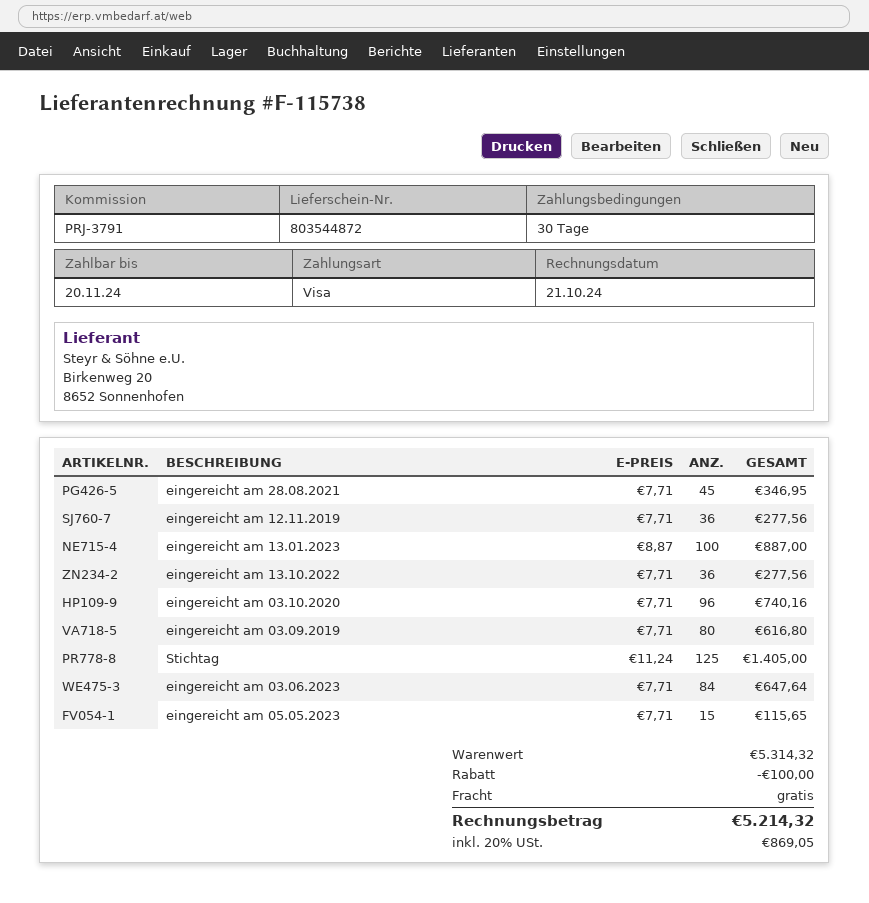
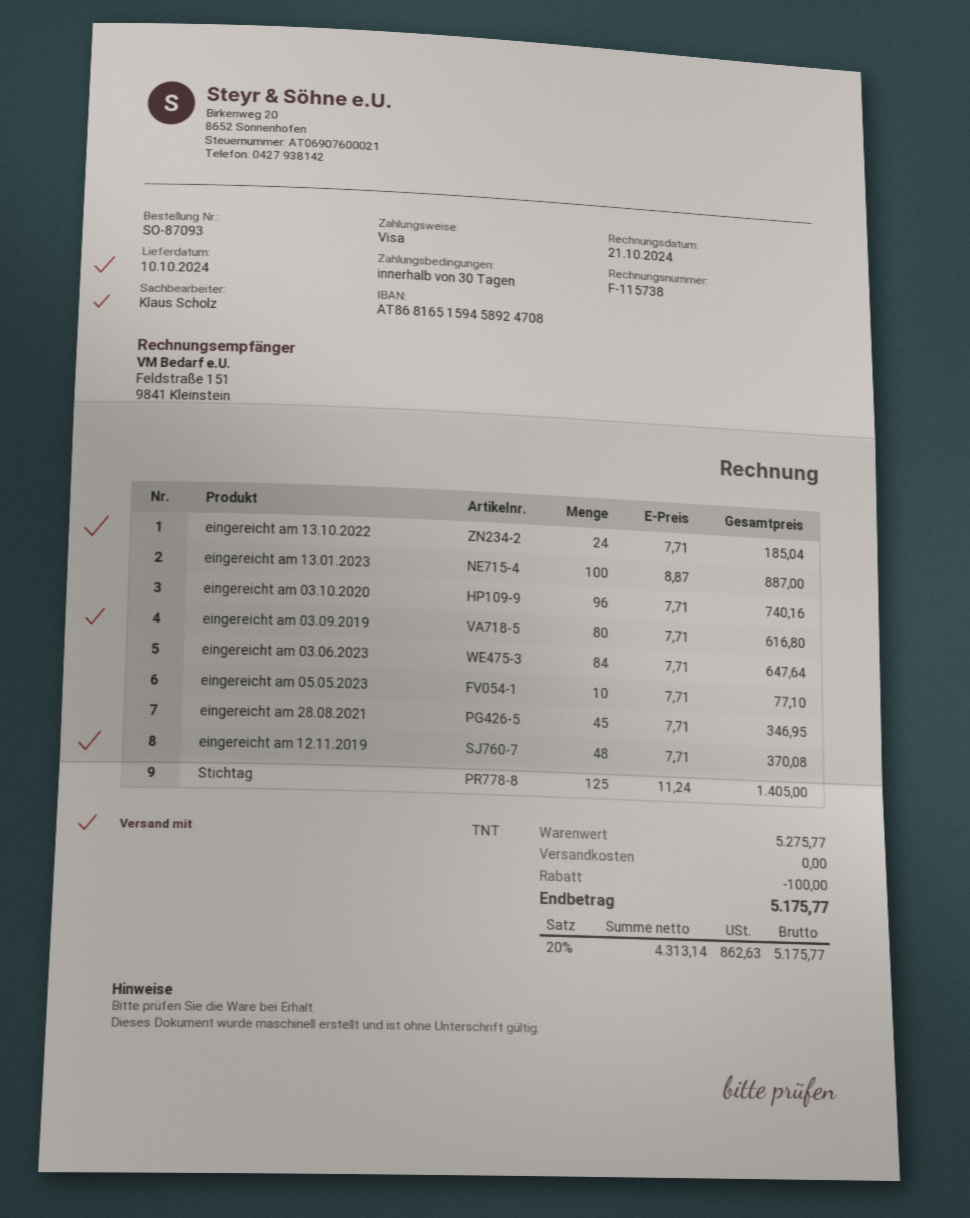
eingereicht am 12.11.2019: 36 x 7.71 = 277.56 -> 48 x 7.71 = 370.08
eingereicht am 13.10.2022: 36 x 7.71 = 277.56 -> 24 x 7.71 = 185.04
eingereicht am 05.05.2023: 15 x 7.71 = 115.65 -> 10 x 7.71 = 77.10
subtotal: 5314.32 -> 5275.77
tax: 20% = 869.05 -> 20% = 862.63
total: 5214.32 -> 5175.77

